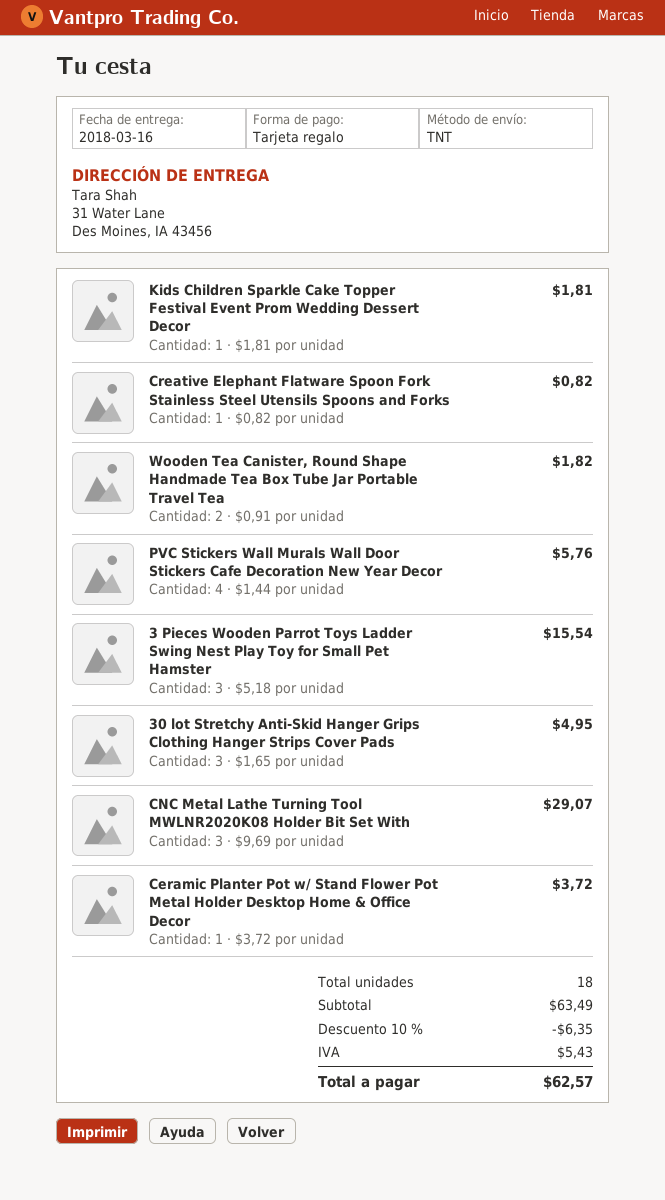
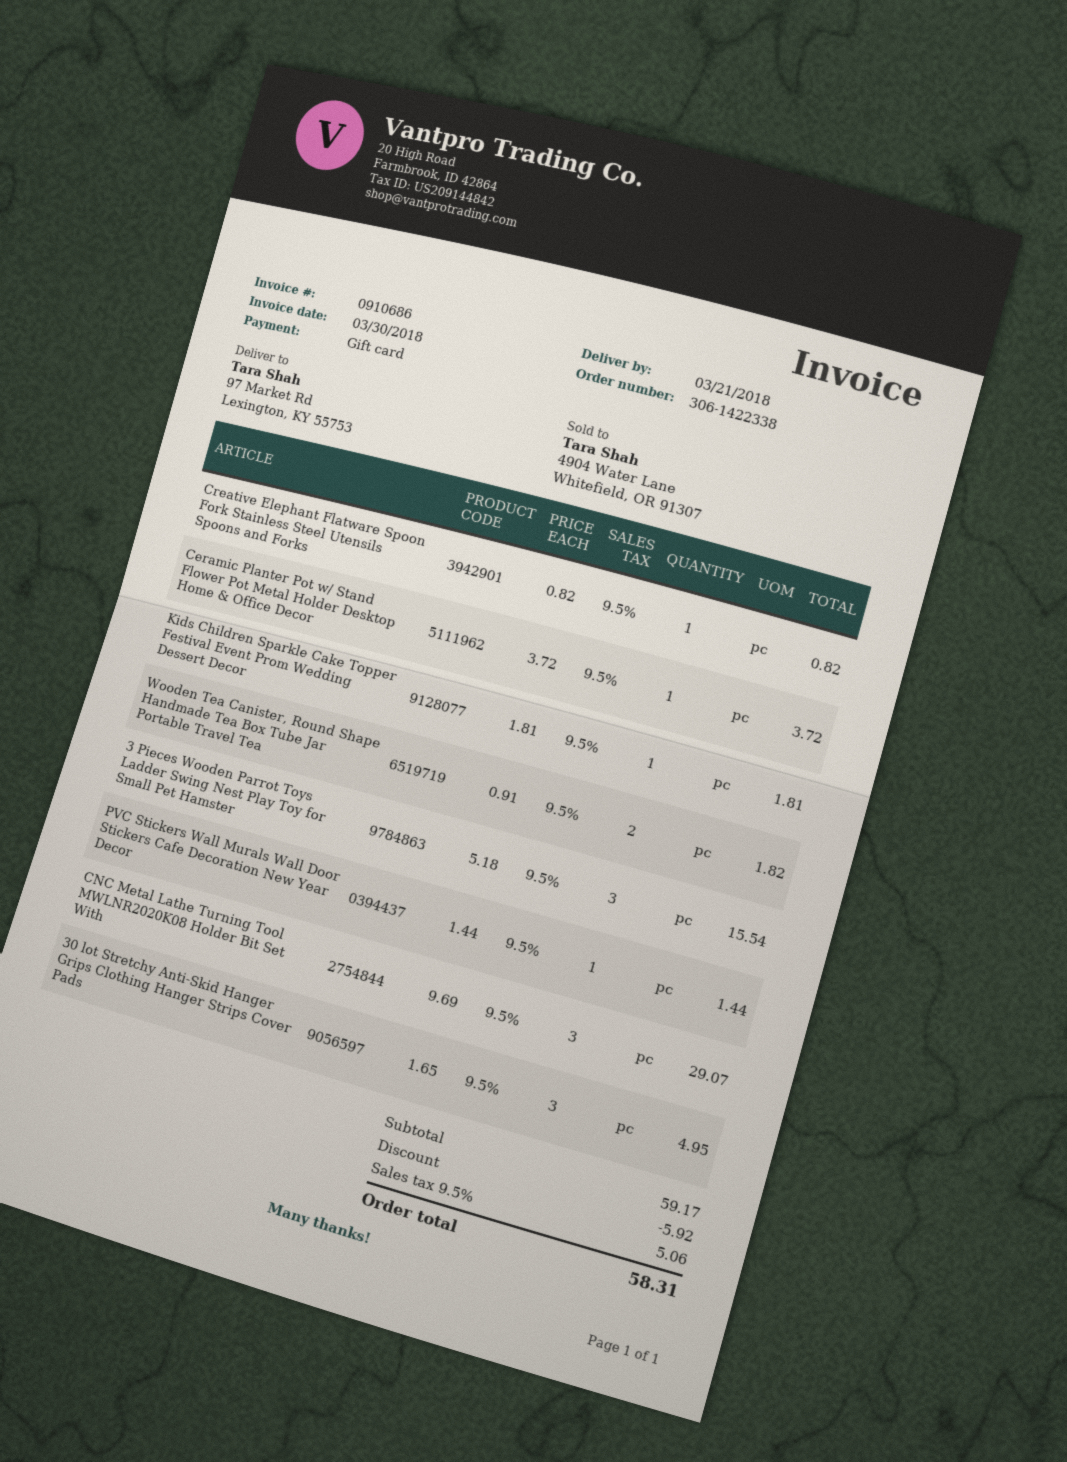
delivery date: 2018-03-16 -> 2018-03-21
ship to: 31 Water Lane, Des Moines, IA 43456 -> 97 Market Rd, Lexington, KY 55753
PVC Stickers Wall Murals Wall Door Stickers Cafe Decoration New Year Decor: 4 x 1.44 = 5.76 -> 1 x 1.44 = 1.44
subtotal: 63.49 -> 59.17
discount: 6.35 -> 5.92
tax: 5.43 -> 5.06
total: 62.57 -> 58.31

